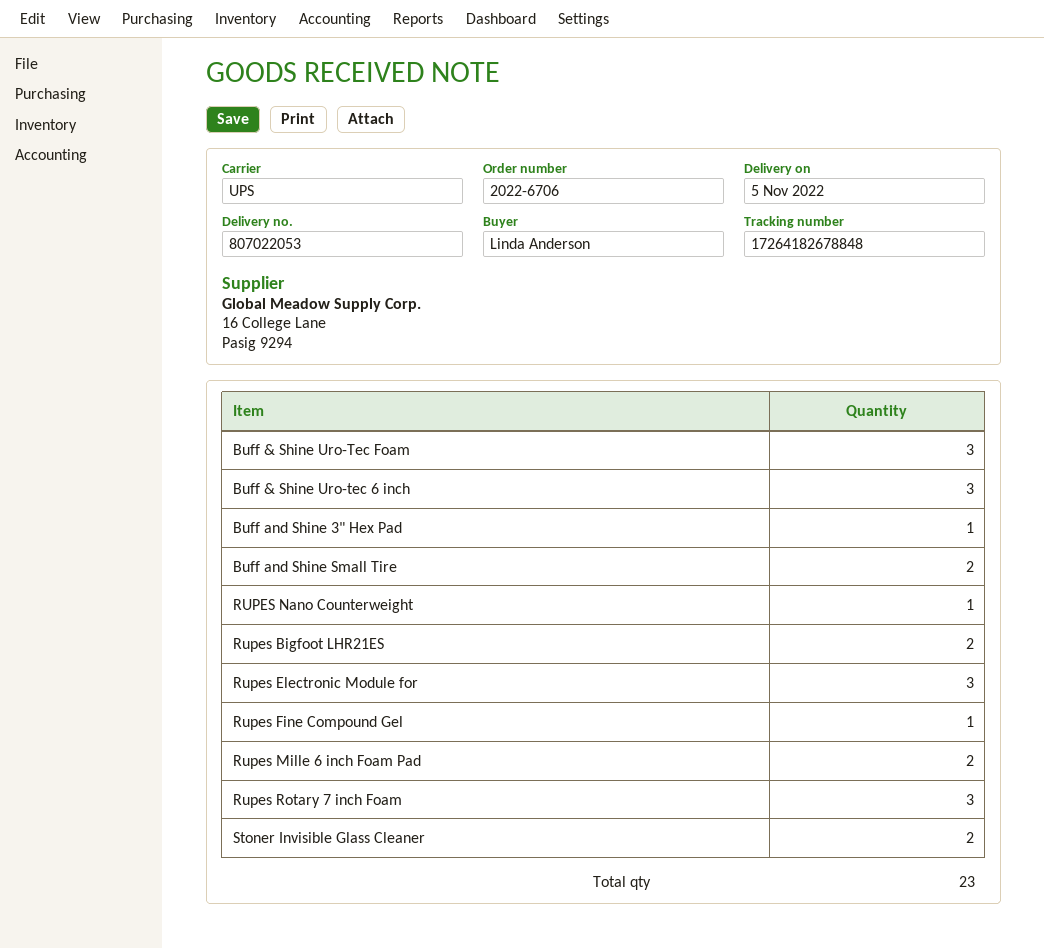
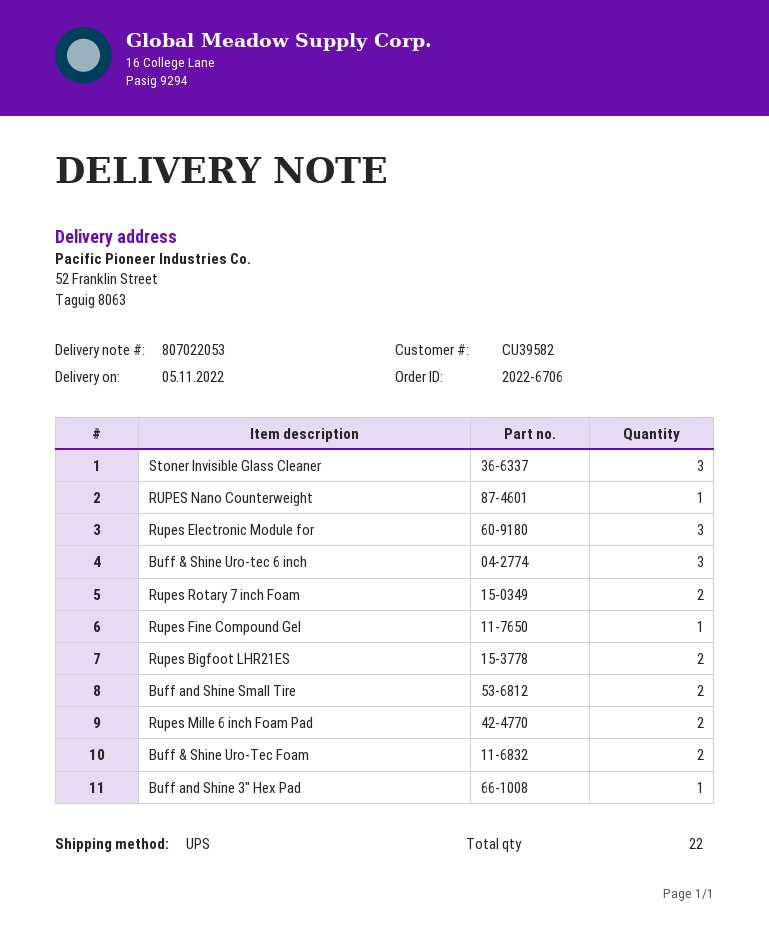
Buff & Shine Uro-Tec Foam: 3 -> 2
Rupes Rotary 7 inch Foam: 3 -> 2
Stoner Invisible Glass Cleaner: 2 -> 3
total quantity: 23 -> 22

